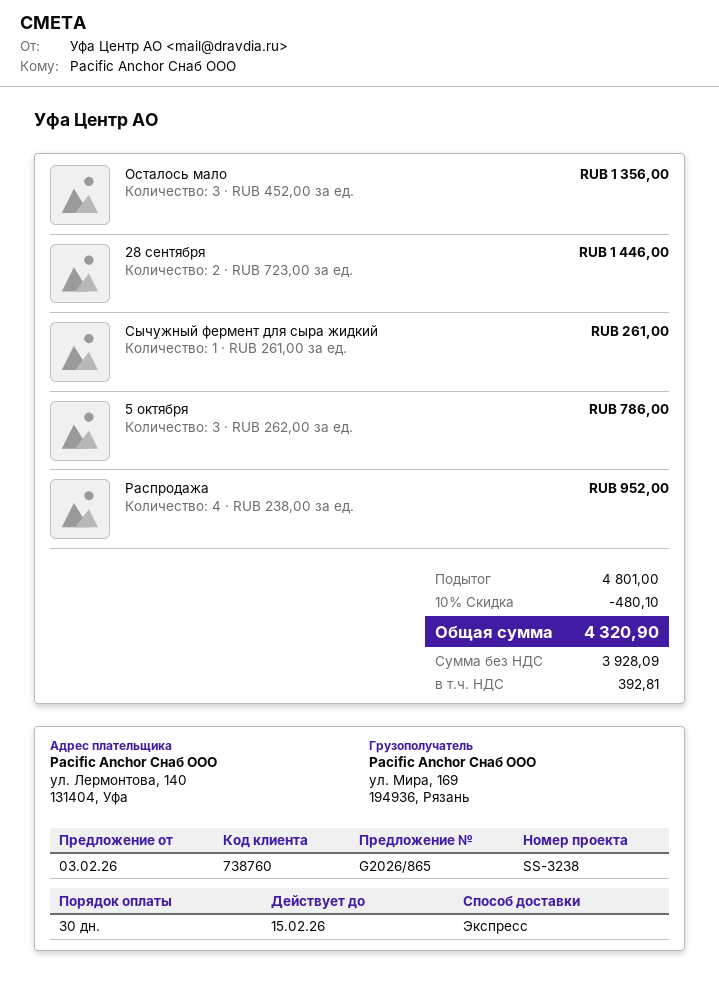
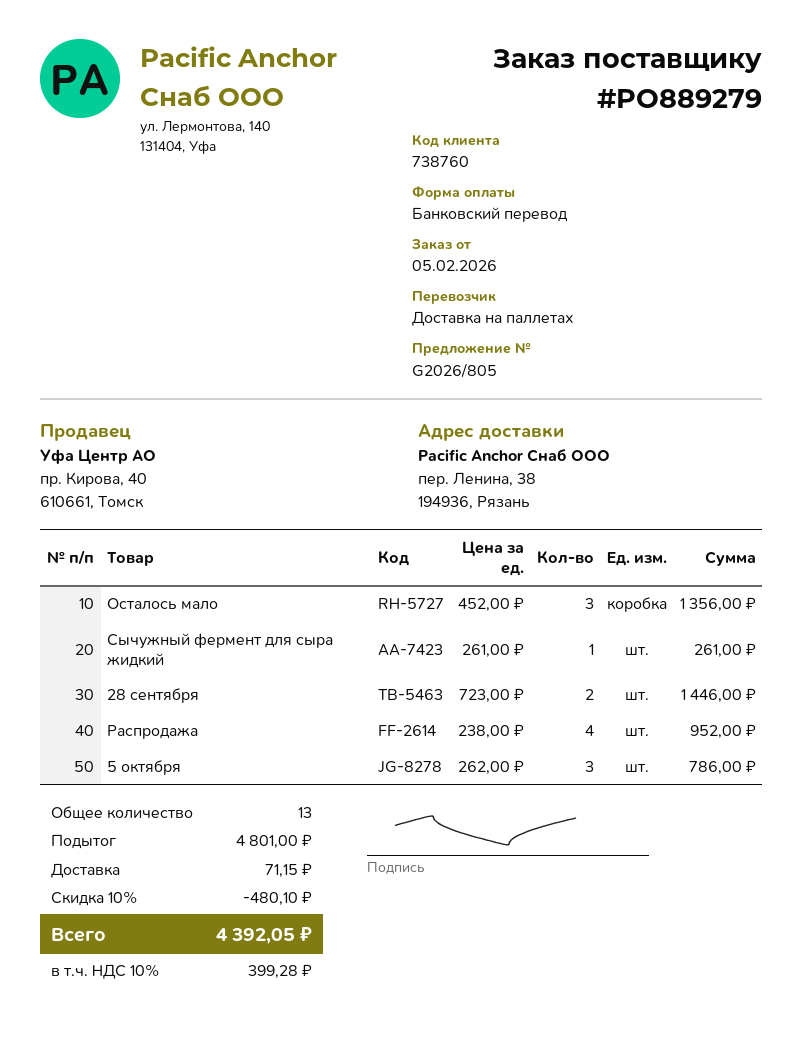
quote number: G2026/865 -> G2026/805
shipping method: express -> pallet freight
ship to: ул. Мира, 169, 194936, Рязань -> пер. Ленина, 38, 194936, Рязань
shipping: none -> 71.15
tax: 392.81 -> 399.28
total: 4320.90 -> 4392.05

